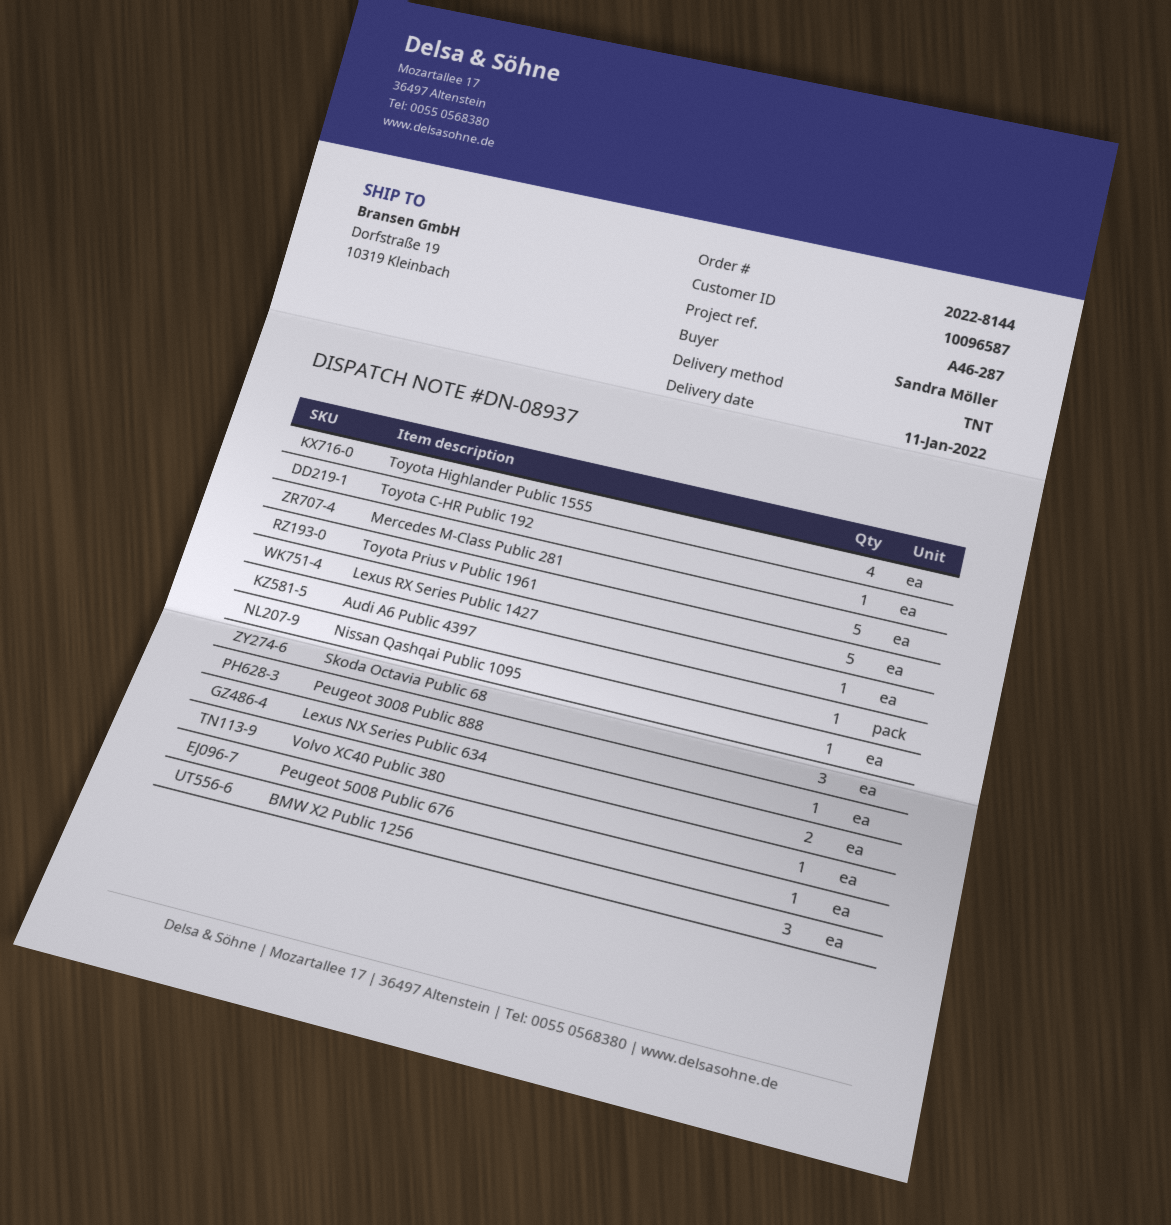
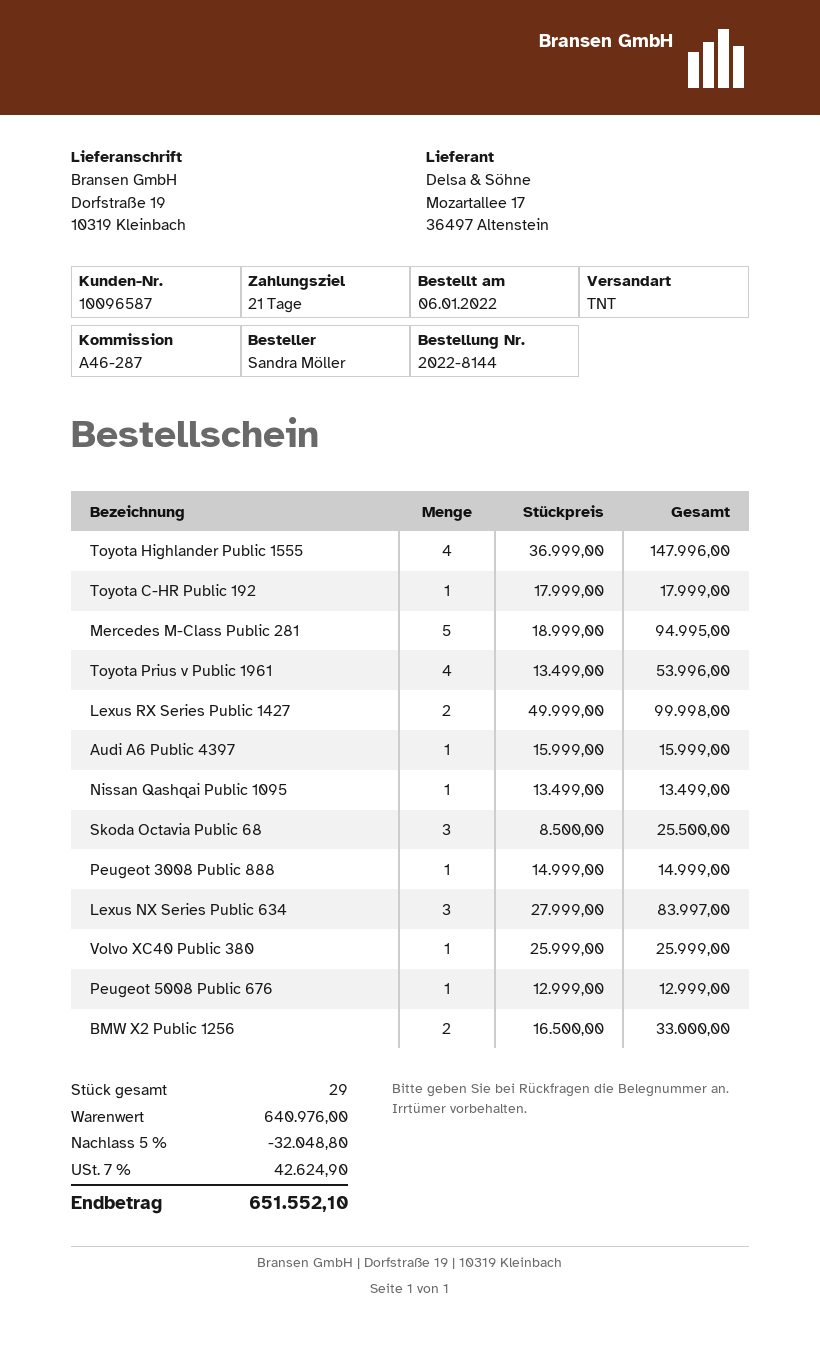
Toyota Prius v Public 1961: 5 -> 4
Lexus RX Series Public 1427: 1 -> 2
Lexus NX Series Public 634: 2 -> 3
BMW X2 Public 1256: 3 -> 2

